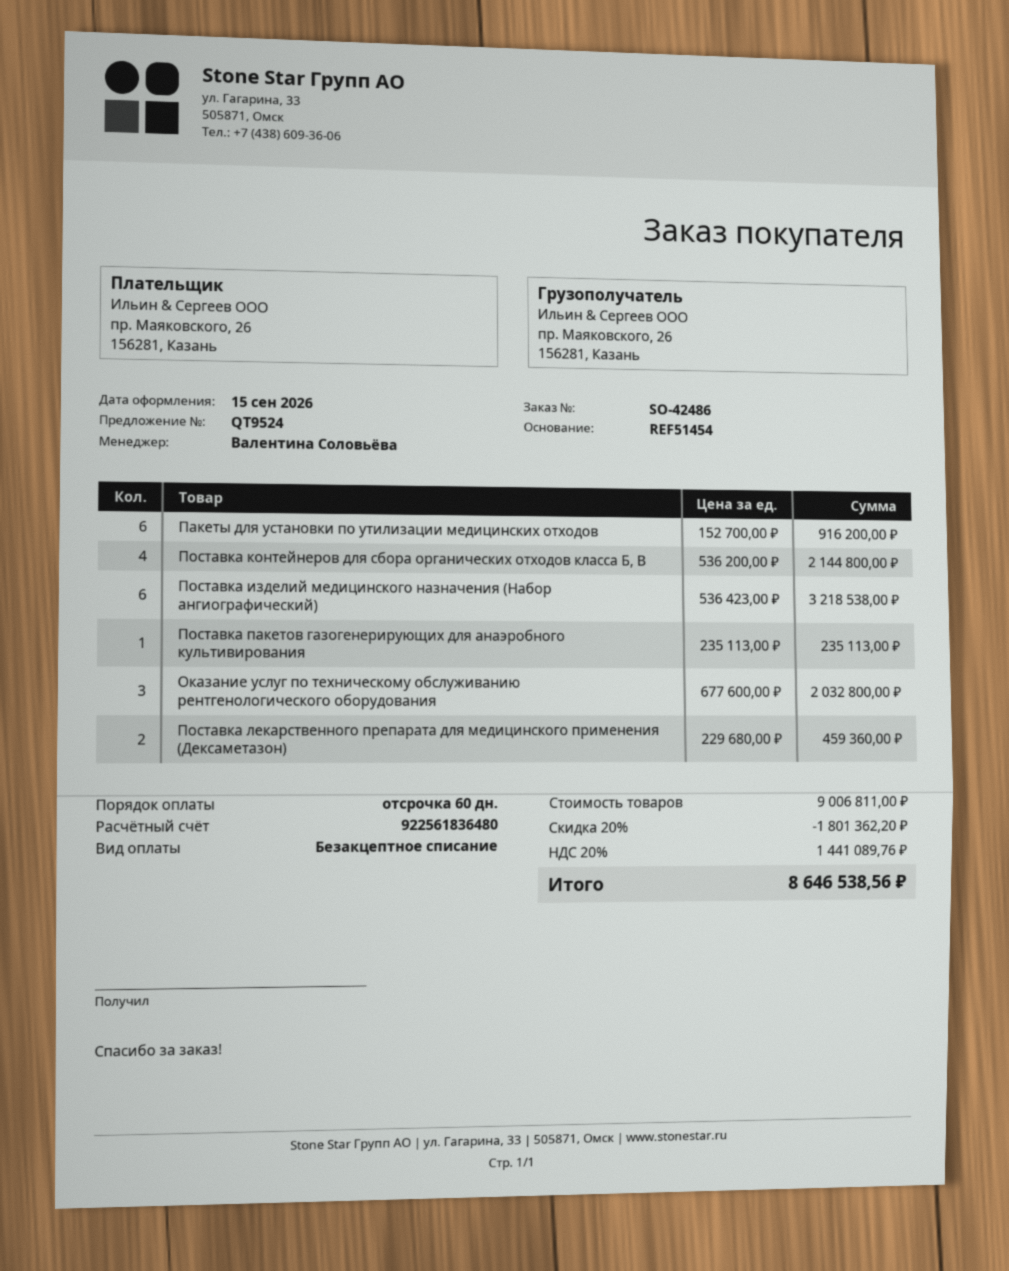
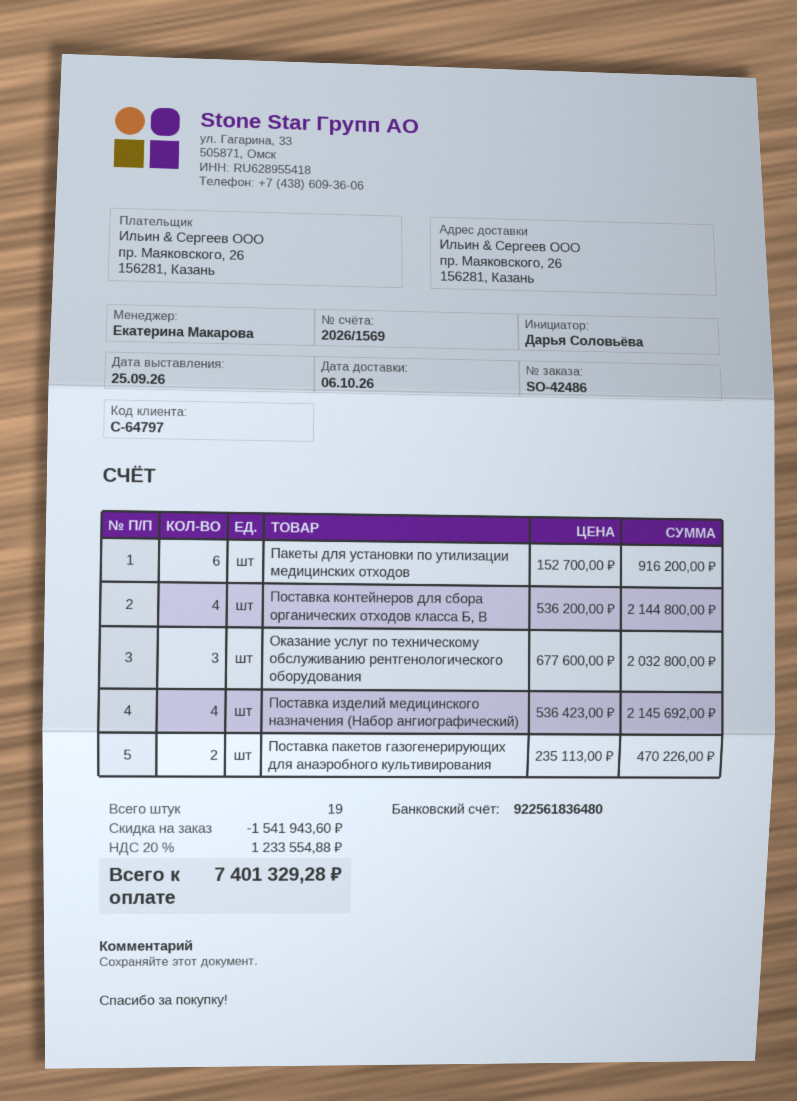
sales rep: Валентина Соловьёва -> Екатерина Макарова
Поставка изделий медицинского назначения (Набор ангиографический): 6 x 536423.00 = 3218538.00 -> 4 x 536423.00 = 2145692.00
Поставка пакетов газогенерирующих для анаэробного культивирования: 1 x 235113.00 = 235113.00 -> 2 x 235113.00 = 470226.00
Поставка лекарственного препарата для медицинского применения (Дексаметазон): 2 x 229680.00 = 459360.00 -> none
discount: 1801362.20 -> 1541943.60
tax: 20% = 1441089.76 -> 20% = 1233554.88
total: 8646538.56 -> 7401329.28

